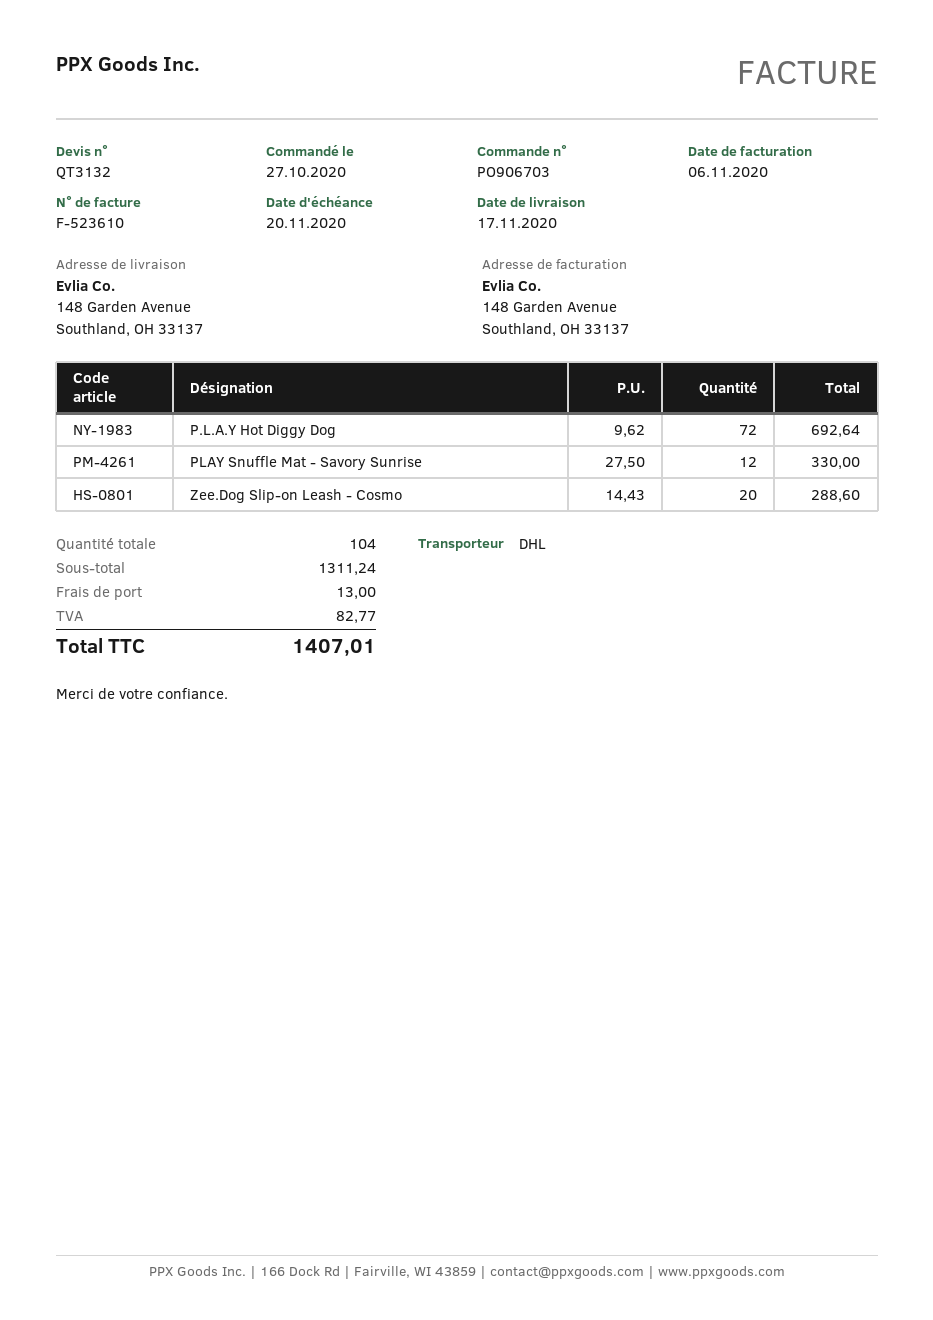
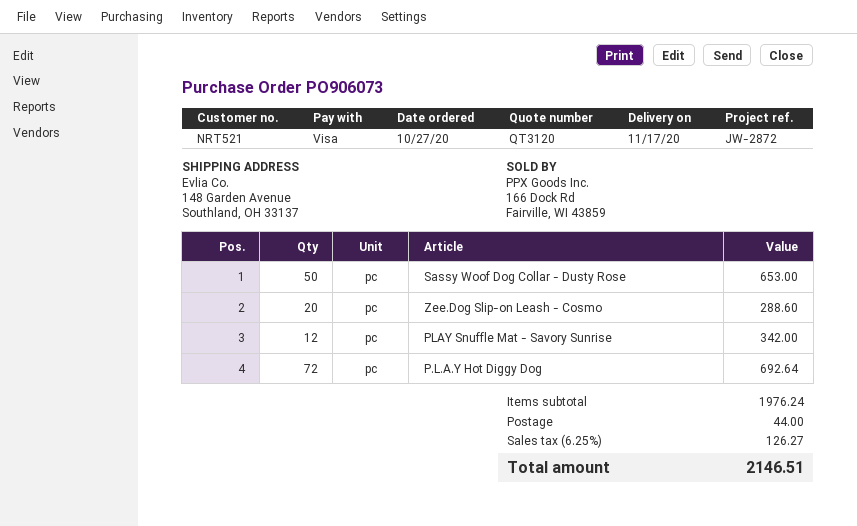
quote number: QT3132 -> QT3120
order number: PO906703 -> PO906073
PLAY Snuffle Mat - Savory Sunrise: 12 for 330.00 -> 12 for 342.00
Sassy Woof Dog Collar - Dusty Rose: none -> 50 for 653.00
subtotal: 1311.24 -> 1976.24
shipping: 13.00 -> 44.00
tax: 82.77 -> 126.27
total: 1407.01 -> 2146.51

